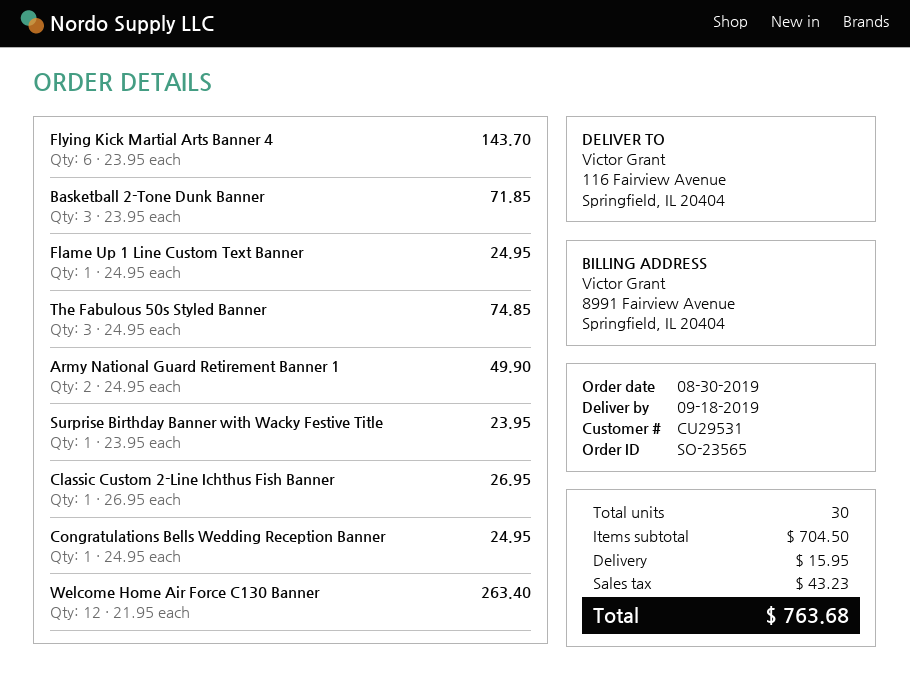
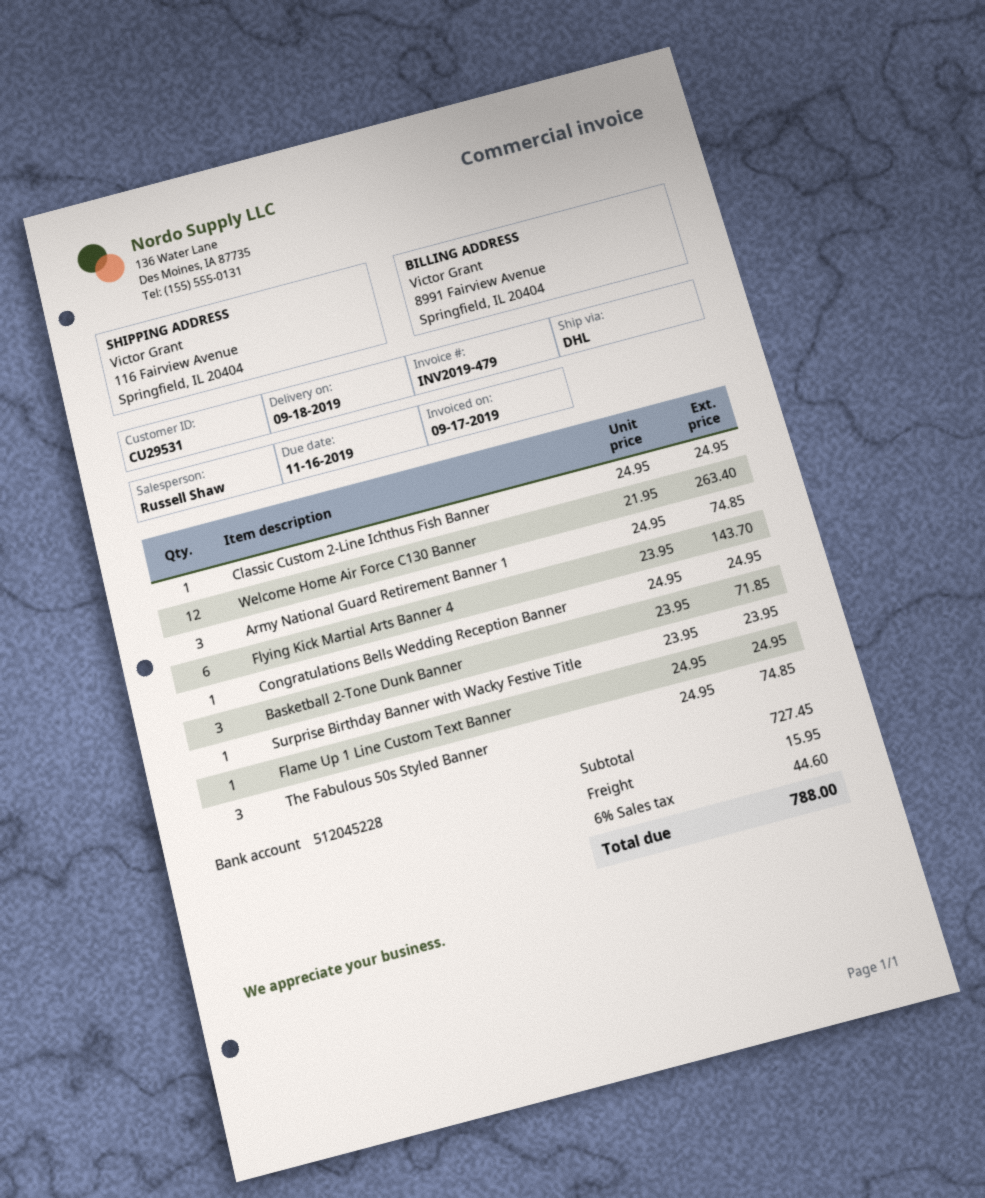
Army National Guard Retirement Banner 1: 2 x 24.95 = 49.90 -> 3 x 24.95 = 74.85
Classic Custom 2-Line Ichthus Fish Banner: 1 x 26.95 = 26.95 -> 1 x 24.95 = 24.95
subtotal: 704.50 -> 727.45
tax: 43.23 -> 44.60
total: 763.68 -> 788.00

